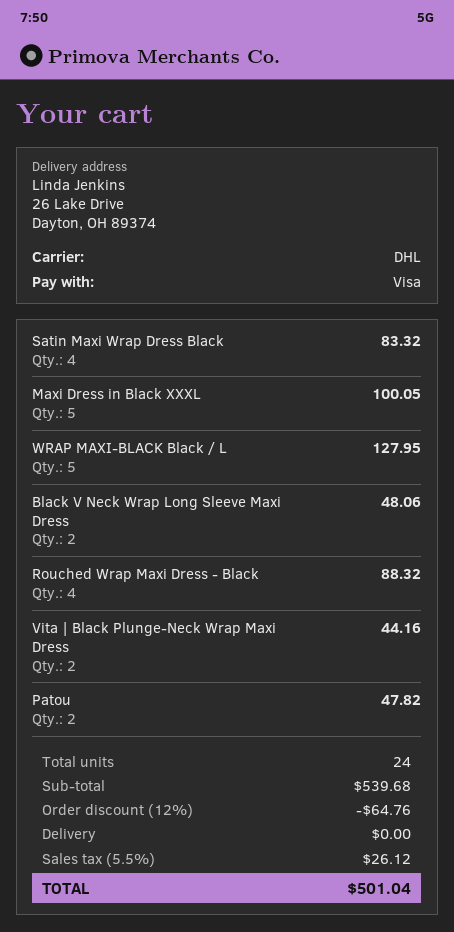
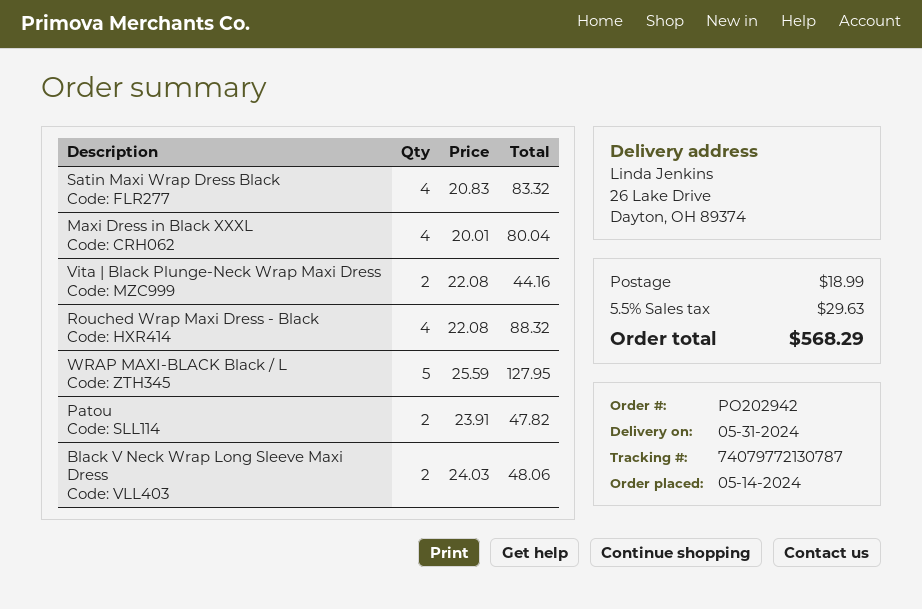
Maxi Dress in Black XXXL: 5 for 100.05 -> 4 for 80.04
discount: 12% = 64.76 -> none
shipping: 0.00 -> 18.99
tax: 5.5% = 26.12 -> 5.5% = 29.63
total: 501.04 -> 568.29

